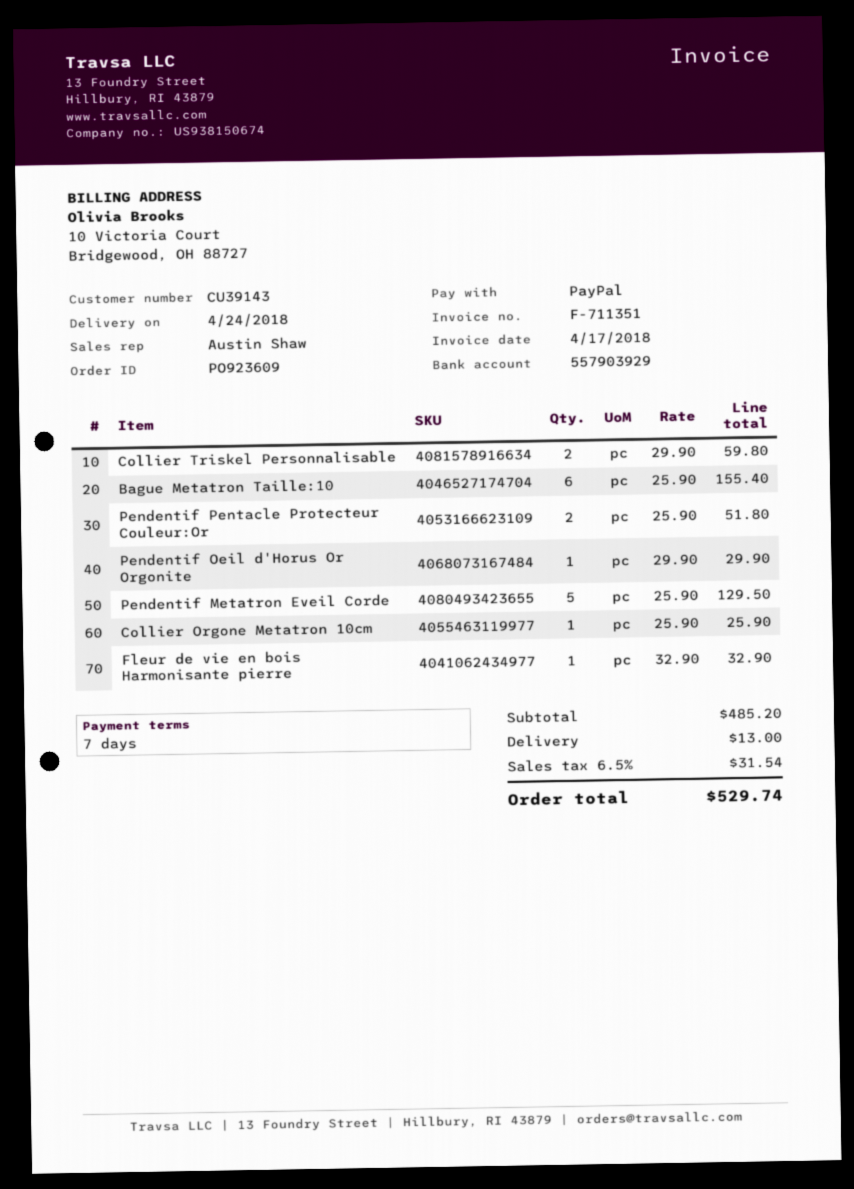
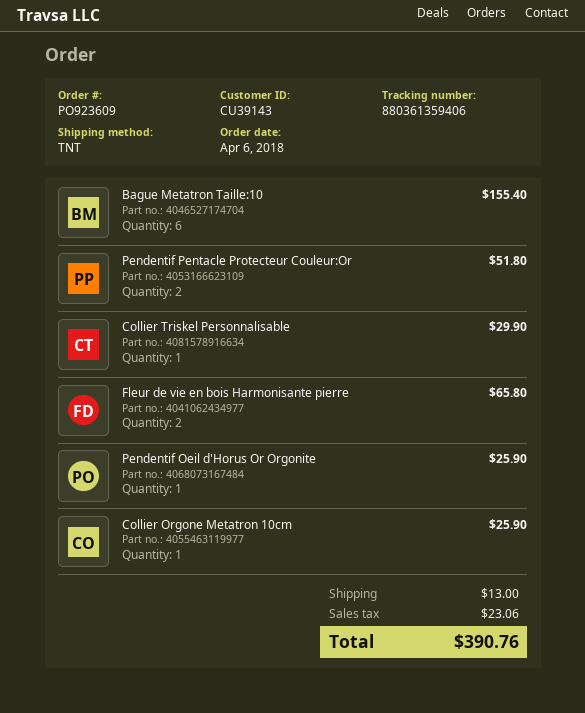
Collier Triskel Personnalisable: 2 for 59.80 -> 1 for 29.90
Pendentif Oeil d'Horus Or Orgonite: 1 for 29.90 -> 1 for 25.90
Pendentif Metatron Eveil Corde: 5 for 129.50 -> none
Fleur de vie en bois Harmonisante pierre: 1 for 32.90 -> 2 for 65.80
tax: 31.54 -> 23.06
total: 529.74 -> 390.76

